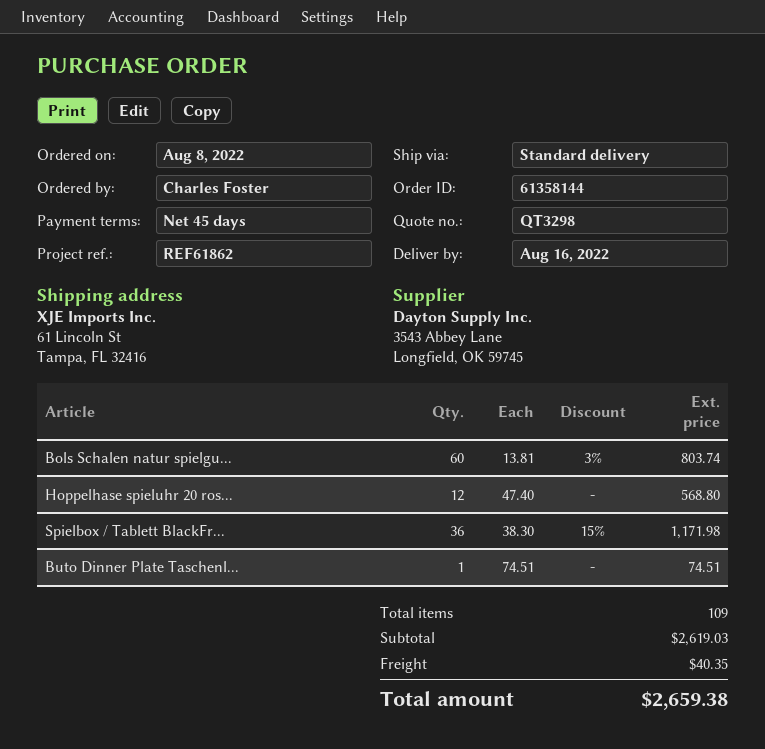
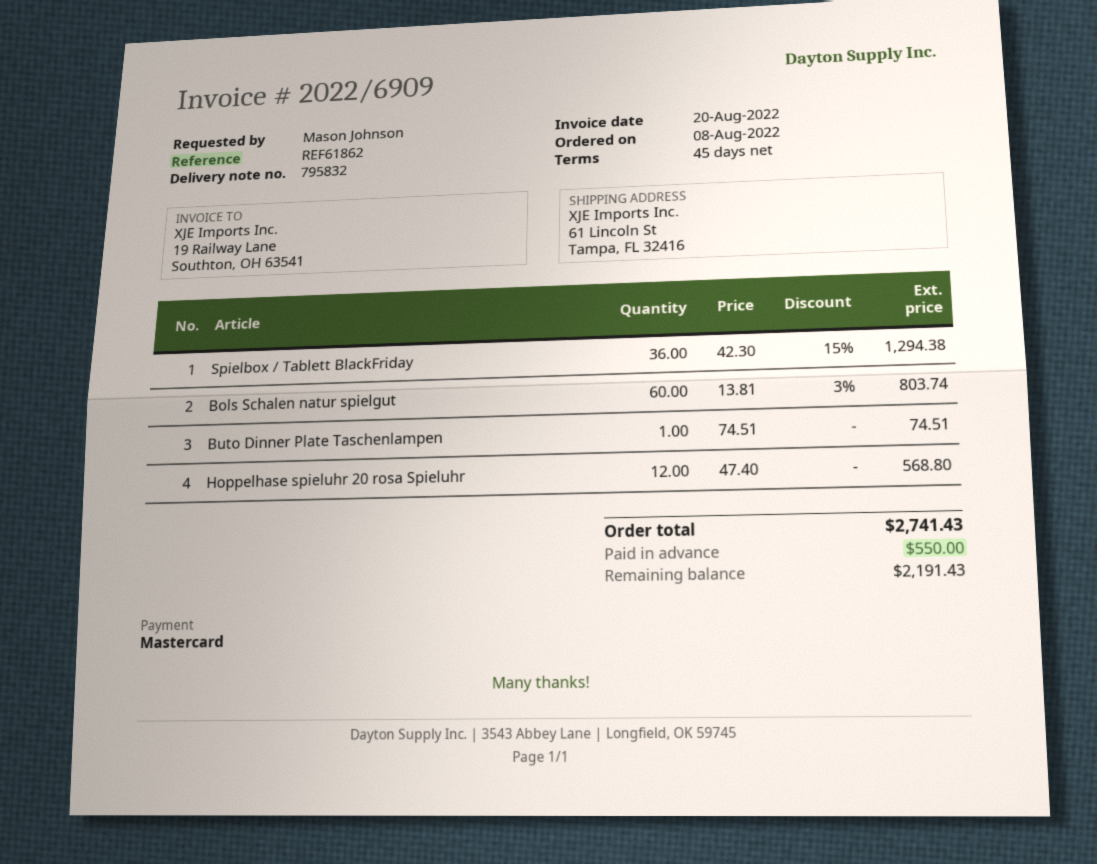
ordered by: Charles Foster -> Mason Johnson
Spielbox / Tablett BlackFr...: 36 x 38.30 - 15% = 1171.98 -> 36 x 42.30 - 15% = 1294.38
shipping: 40.35 -> none
total: 2659.38 -> 2741.43

